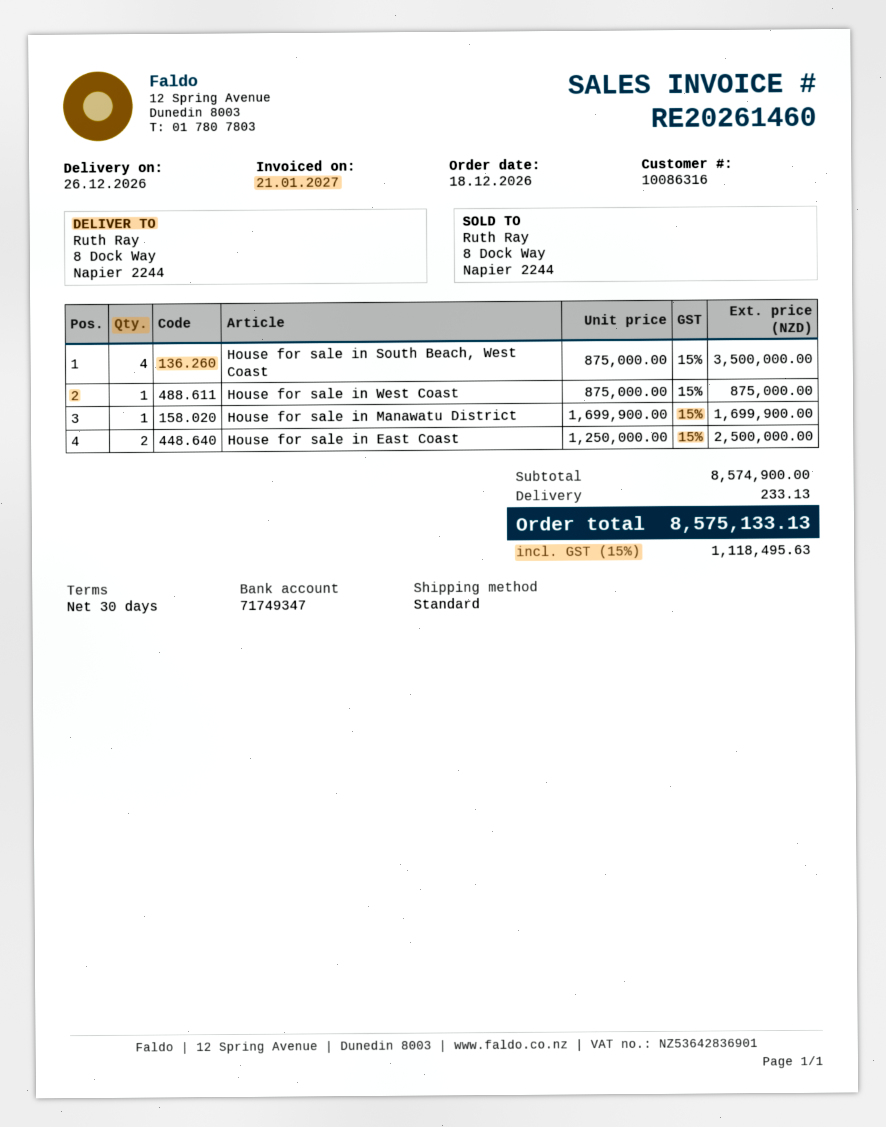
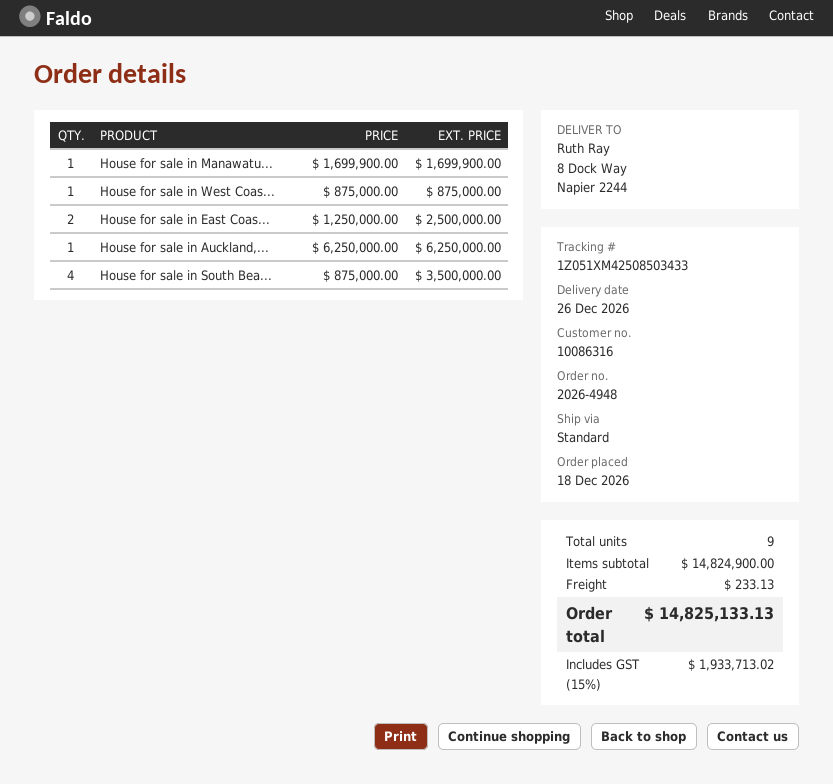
House for sale in Auckland,...: none -> 1 x 6250000.00 = 6250000.00
subtotal: 8574900.00 -> 14824900.00
tax: 15% = 1118495.63 -> 15% = 1933713.02
total: 8575133.13 -> 14825133.13

